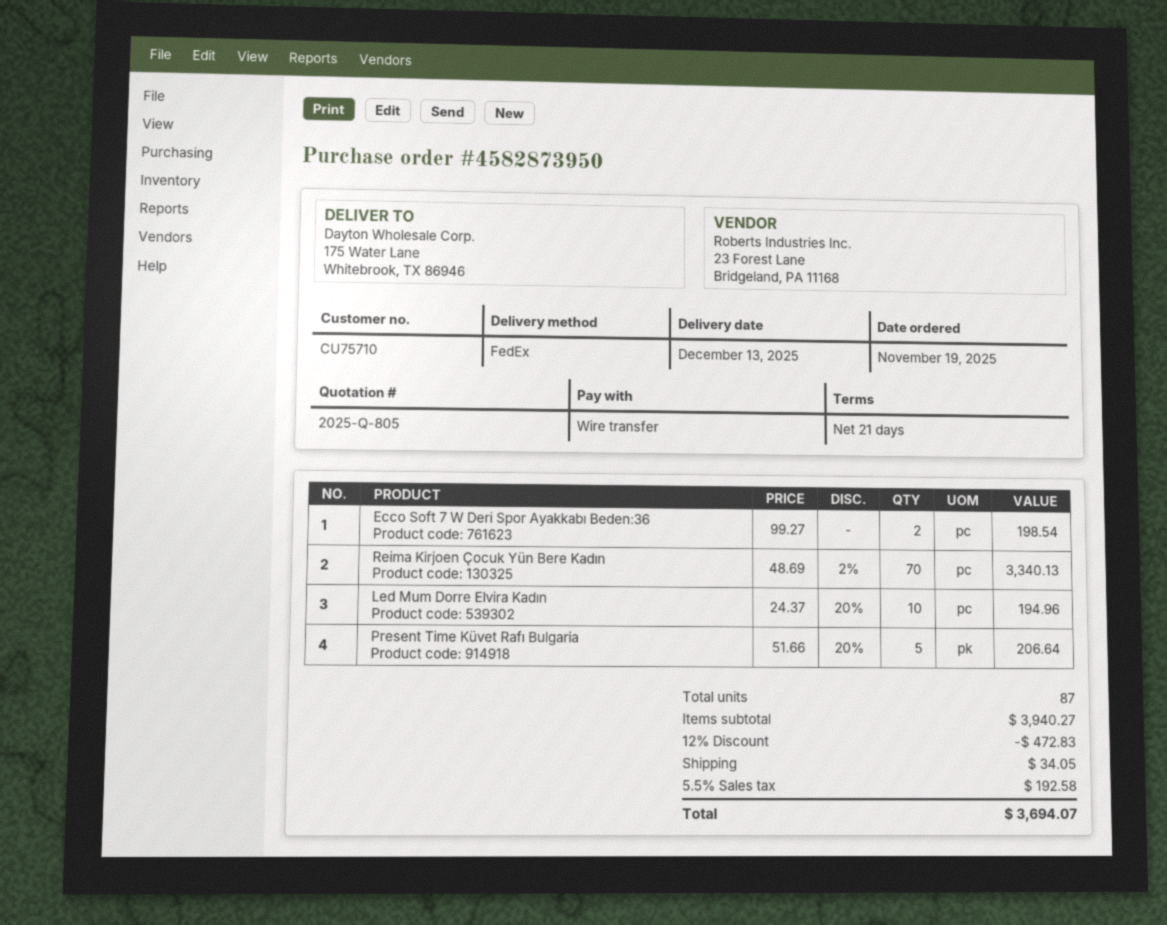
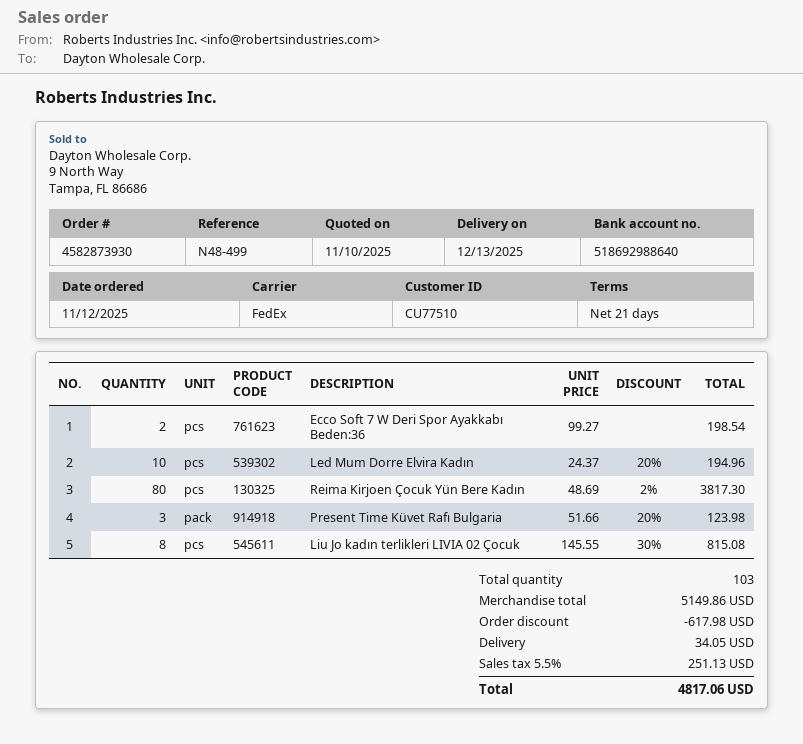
order number: 4582873950 -> 4582873930
order date: 2025-11-19 -> 2025-11-12
customer number: CU75710 -> CU77510
Reima Kirjoen Çocuk Yün Bere Kadın: 70 x 48.69 - 2% = 3340.13 -> 80 x 48.69 - 2% = 3817.30
Present Time Küvet Rafı Bulgaria: 5 x 51.66 - 20% = 206.64 -> 3 x 51.66 - 20% = 123.98
Liu Jo kadın terlikleri LIVIA 02 Çocuk: none -> 8 x 145.55 - 30% = 815.08
total quantity: 87 -> 103
subtotal: 3940.27 -> 5149.86
discount: 472.83 -> 617.98
tax: 5.5% = 192.58 -> 5.5% = 251.13
total: 3694.07 -> 4817.06

